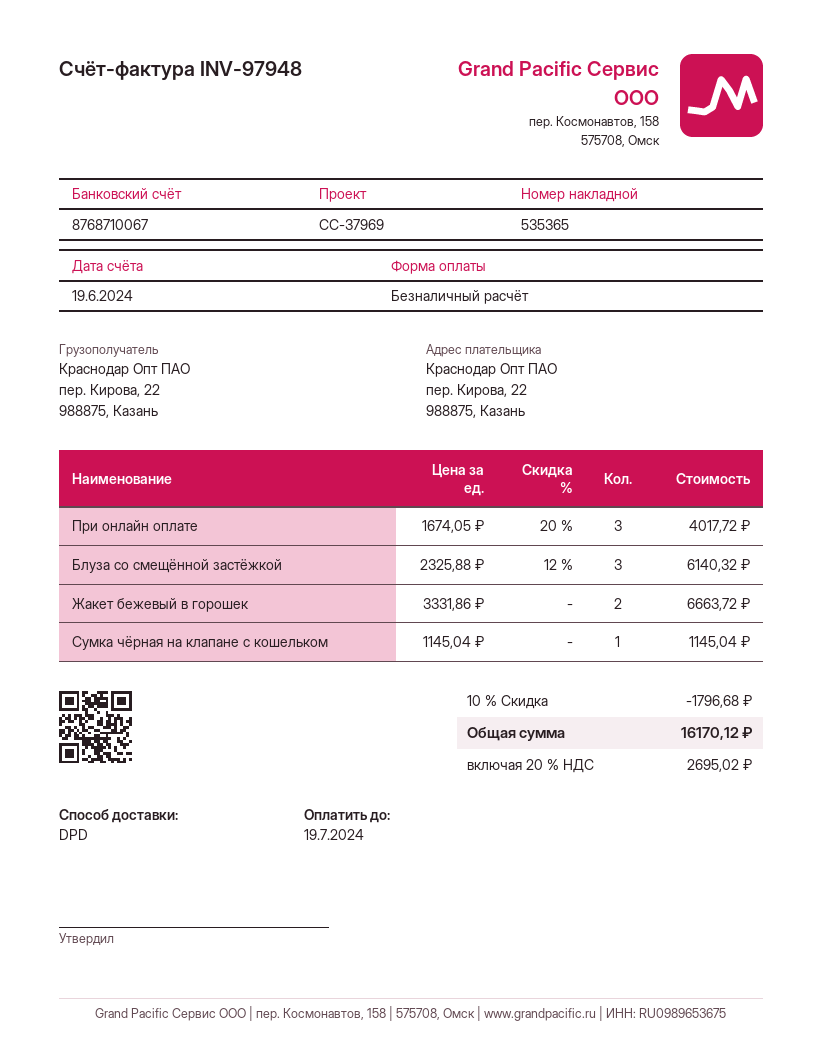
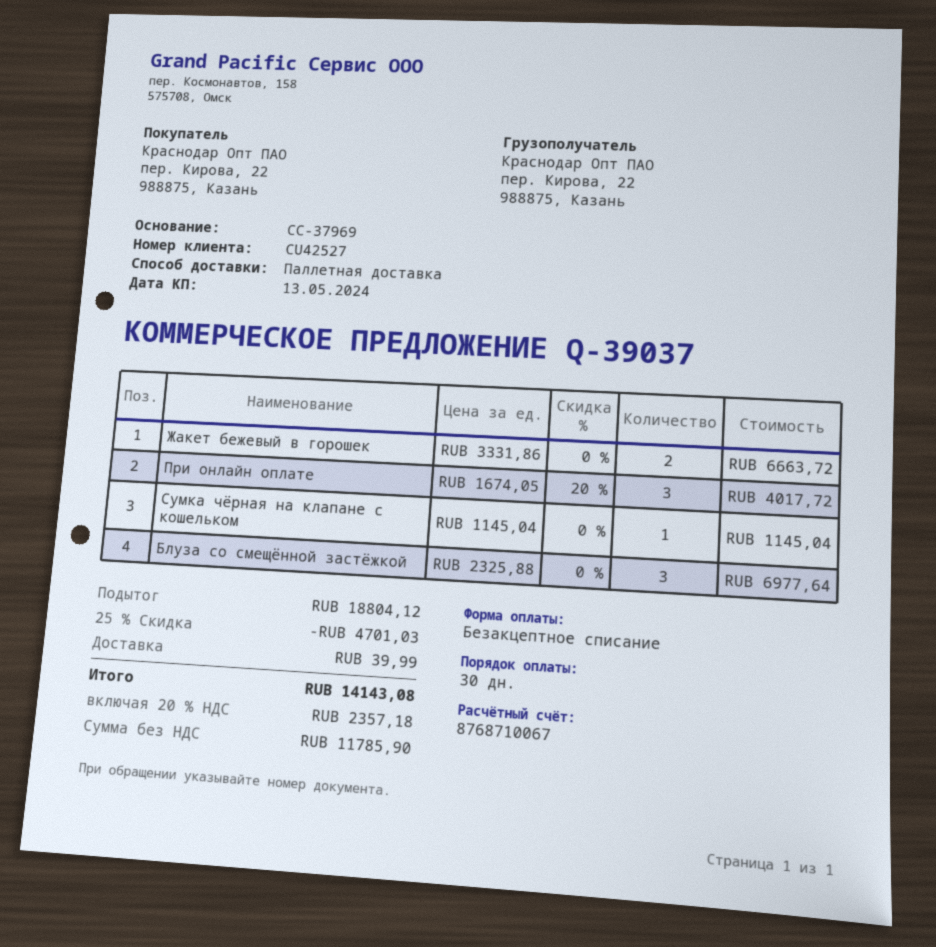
payment method: bank transfer -> direct debit
shipping method: DPD -> pallet freight
Блуза со смещённой застёжкой: 3 x 2325.88 - 12% = 6140.32 -> 3 x 2325.88 = 6977.64
discount: 10% = 1796.68 -> 25% = 4701.03
shipping: none -> 39.99
tax: 20% = 2695.02 -> 20% = 2357.18
total: 16170.12 -> 14143.08

